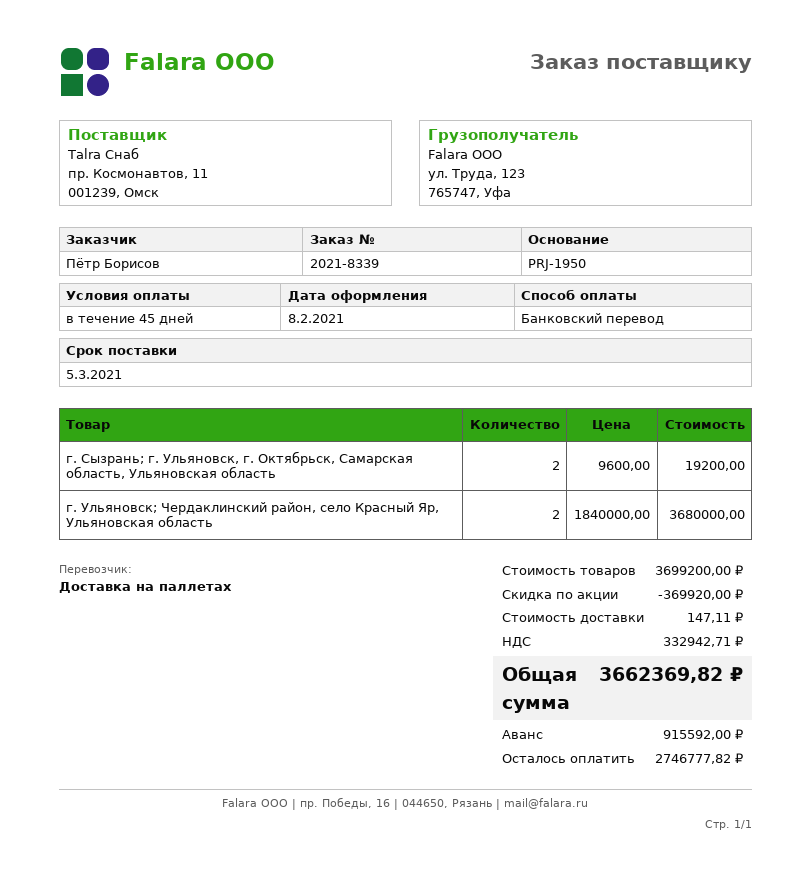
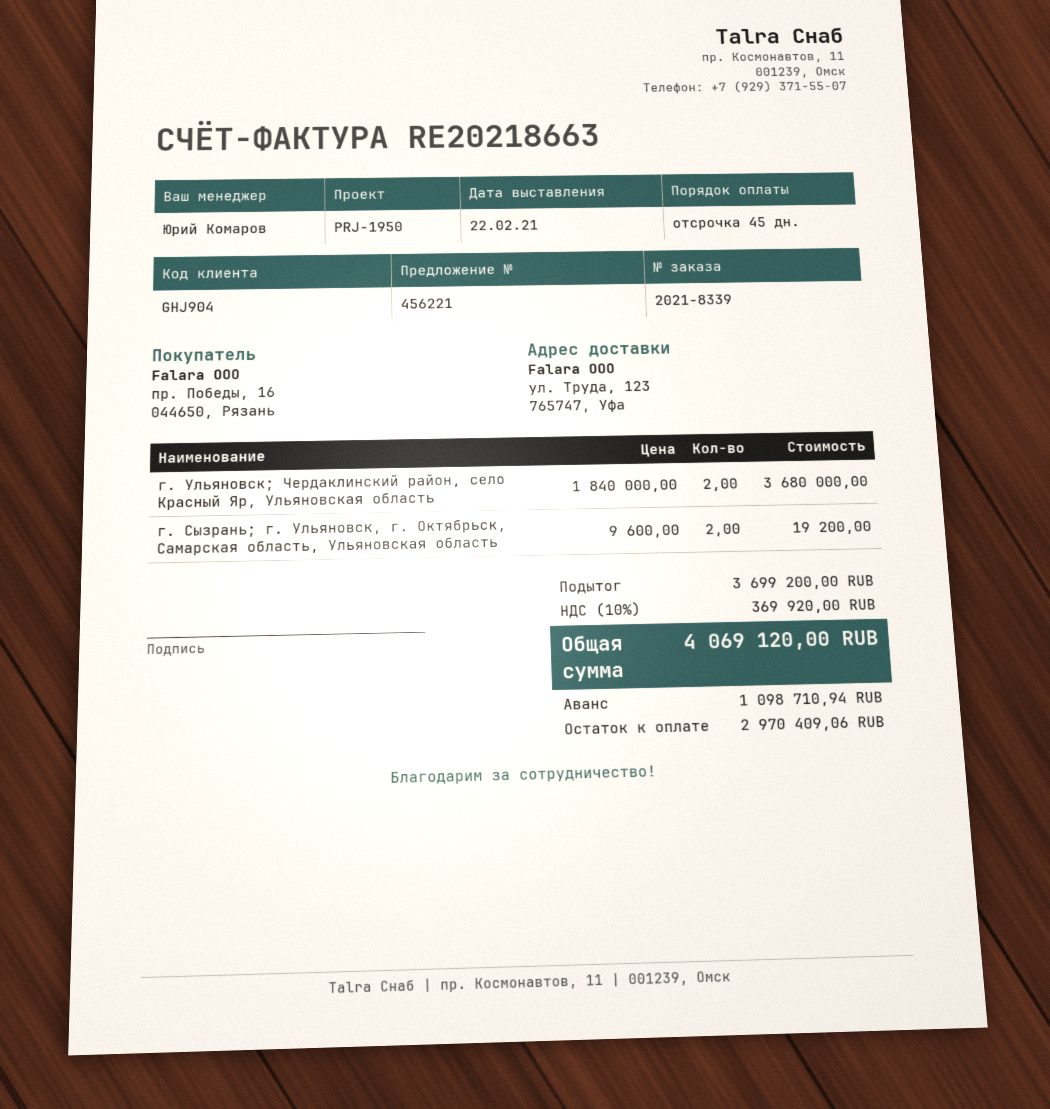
discount: 369920.00 -> none
shipping: 147.11 -> none
tax: 332942.71 -> 369920.00
total: 3662369.82 -> 4069120.00
deposit: 915592.00 -> 1098710.94
balance: 2746777.82 -> 2970409.06

